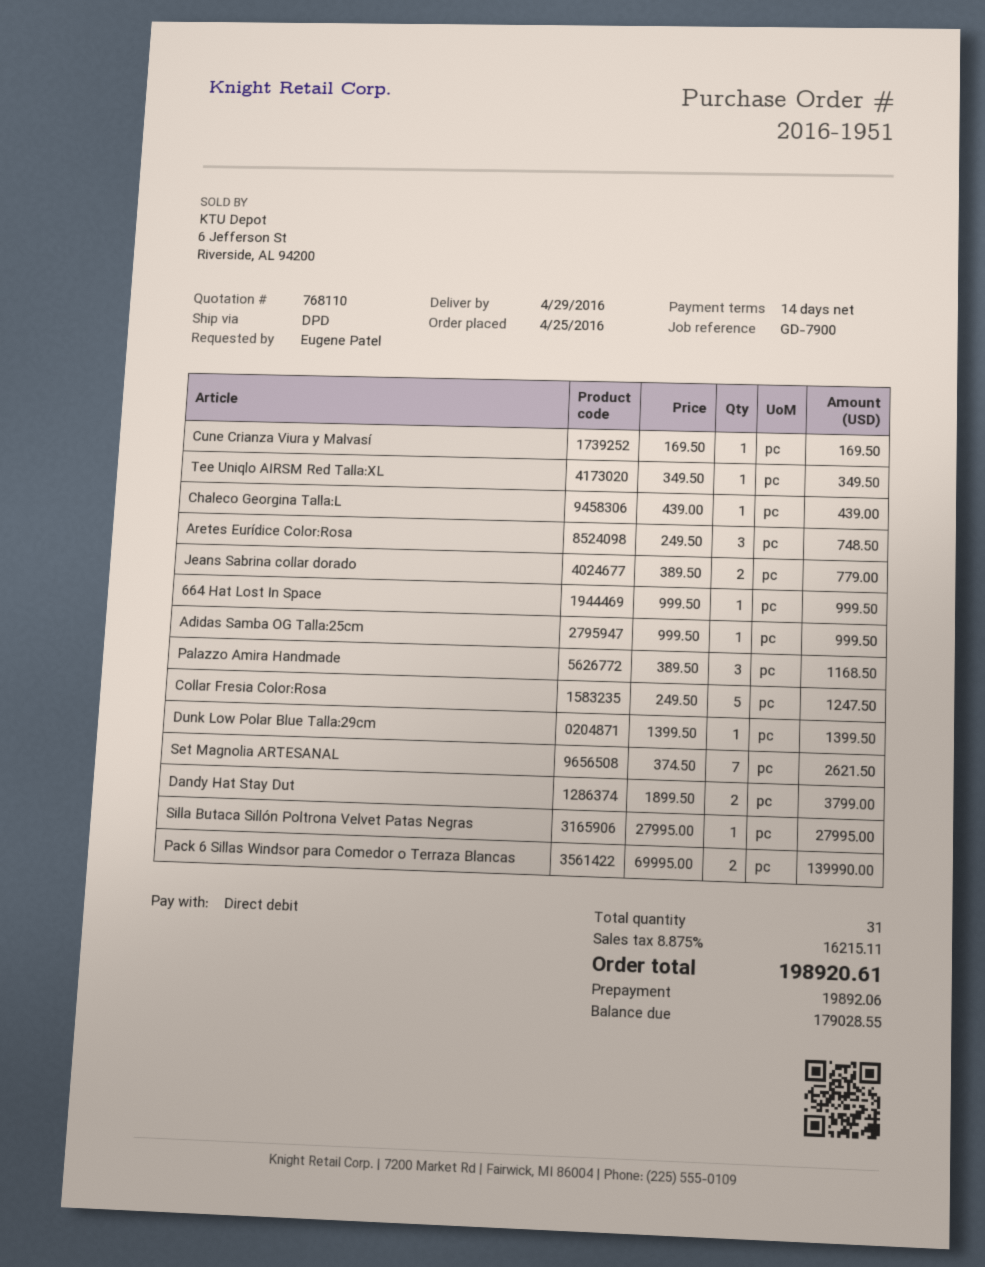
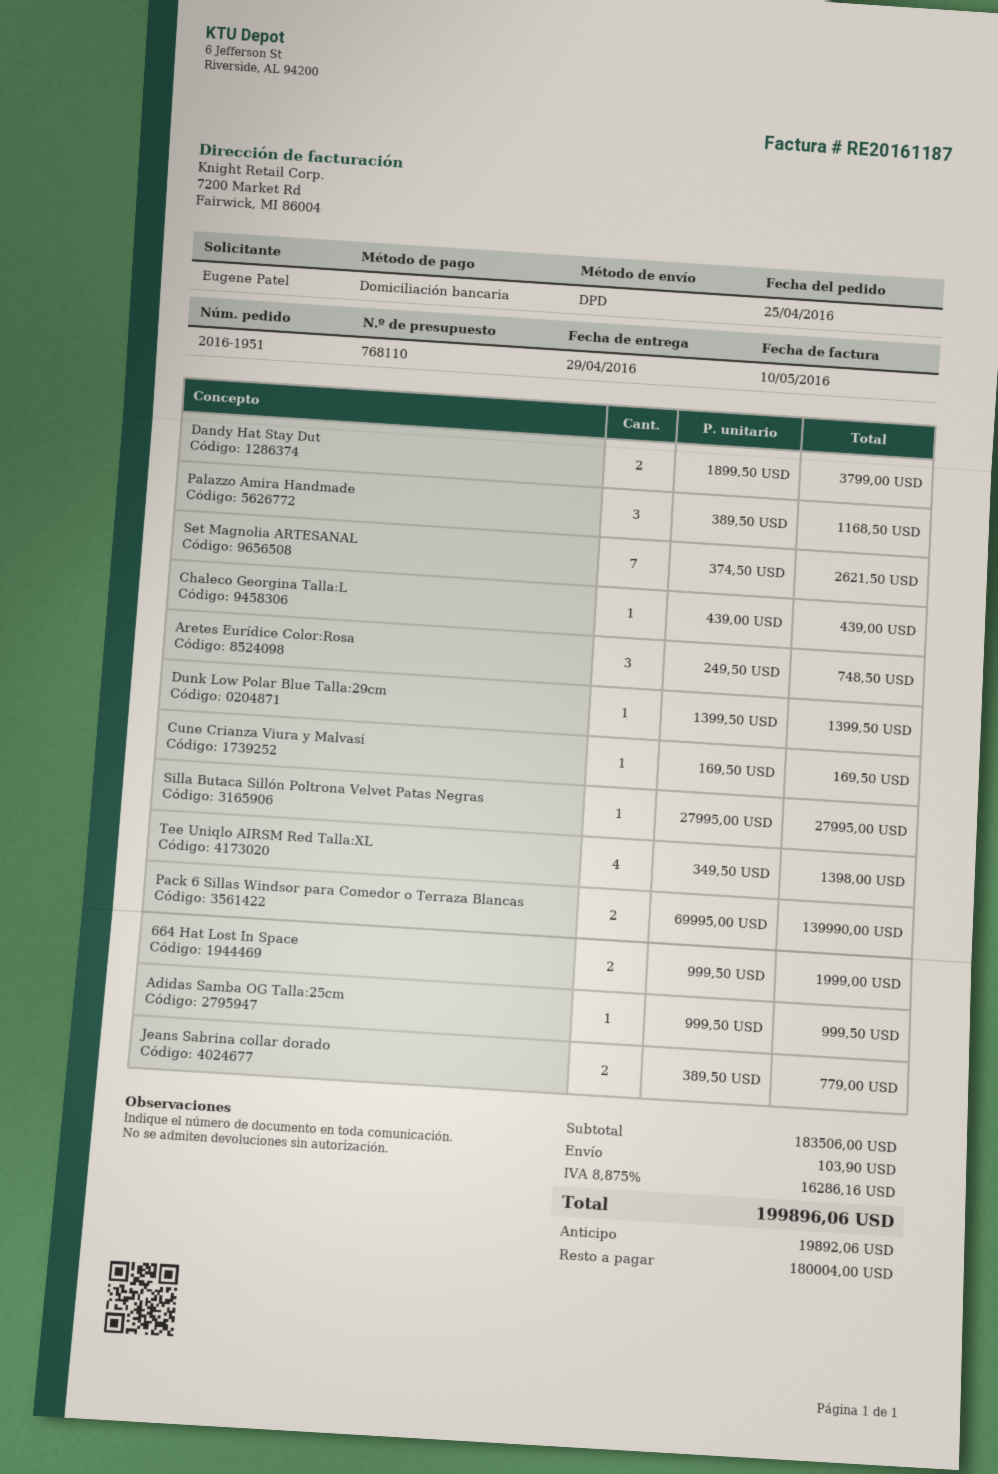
Tee Uniqlo AIRSM Red Talla:XL: 1 x 349.50 = 349.50 -> 4 x 349.50 = 1398.00
664 Hat Lost In Space: 1 x 999.50 = 999.50 -> 2 x 999.50 = 1999.00
Collar Fresia Color:Rosa: 5 x 249.50 = 1247.50 -> none
shipping: none -> 103.90
tax: 8.875% = 16215.11 -> 8.875% = 16286.16
total: 198920.61 -> 199896.06
balance: 179028.55 -> 180004.00

